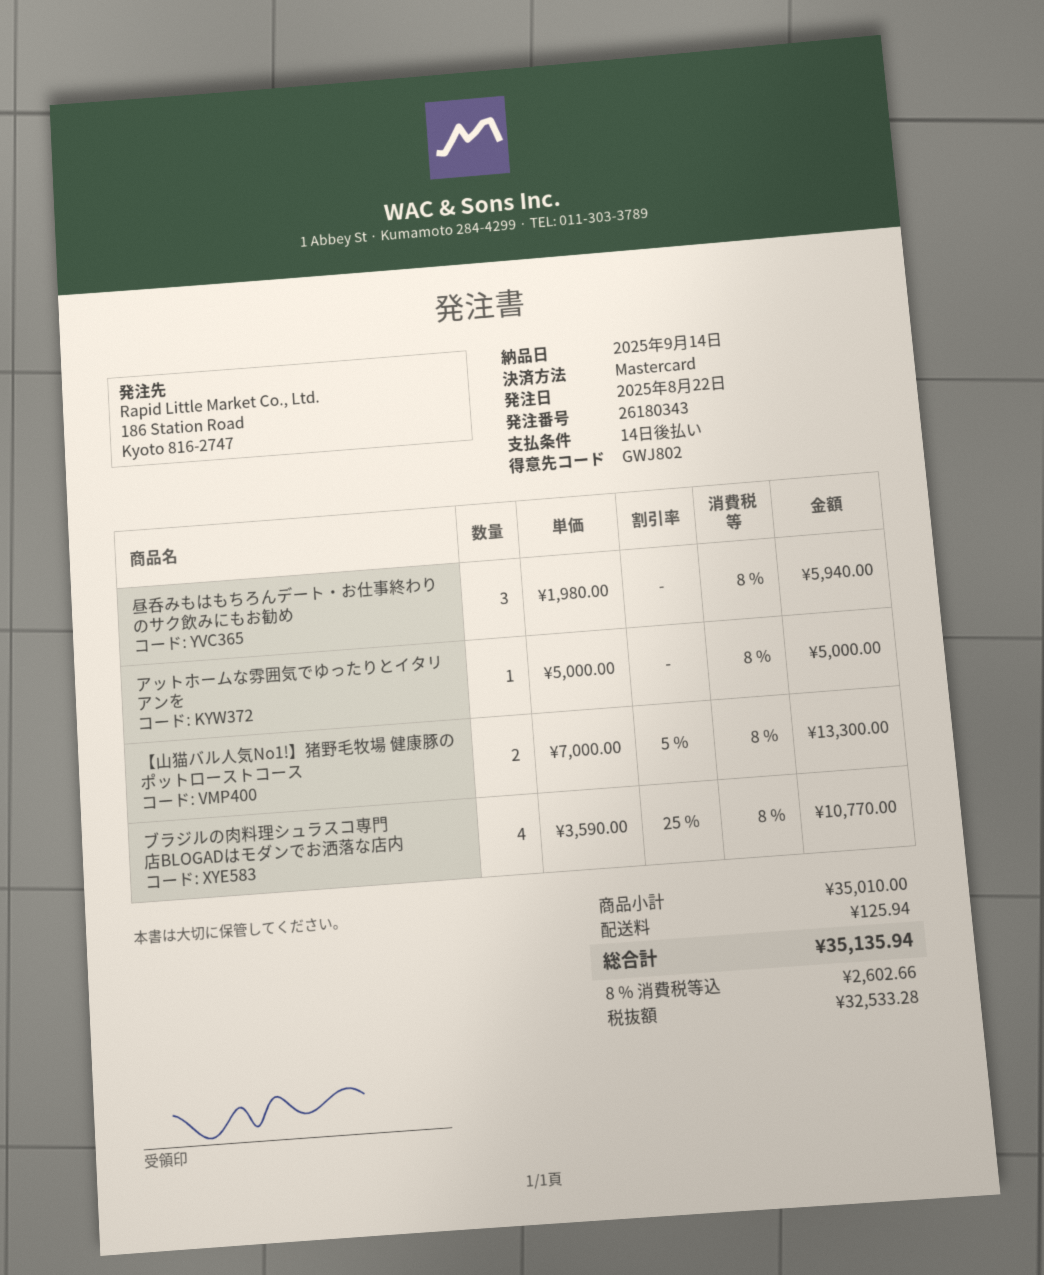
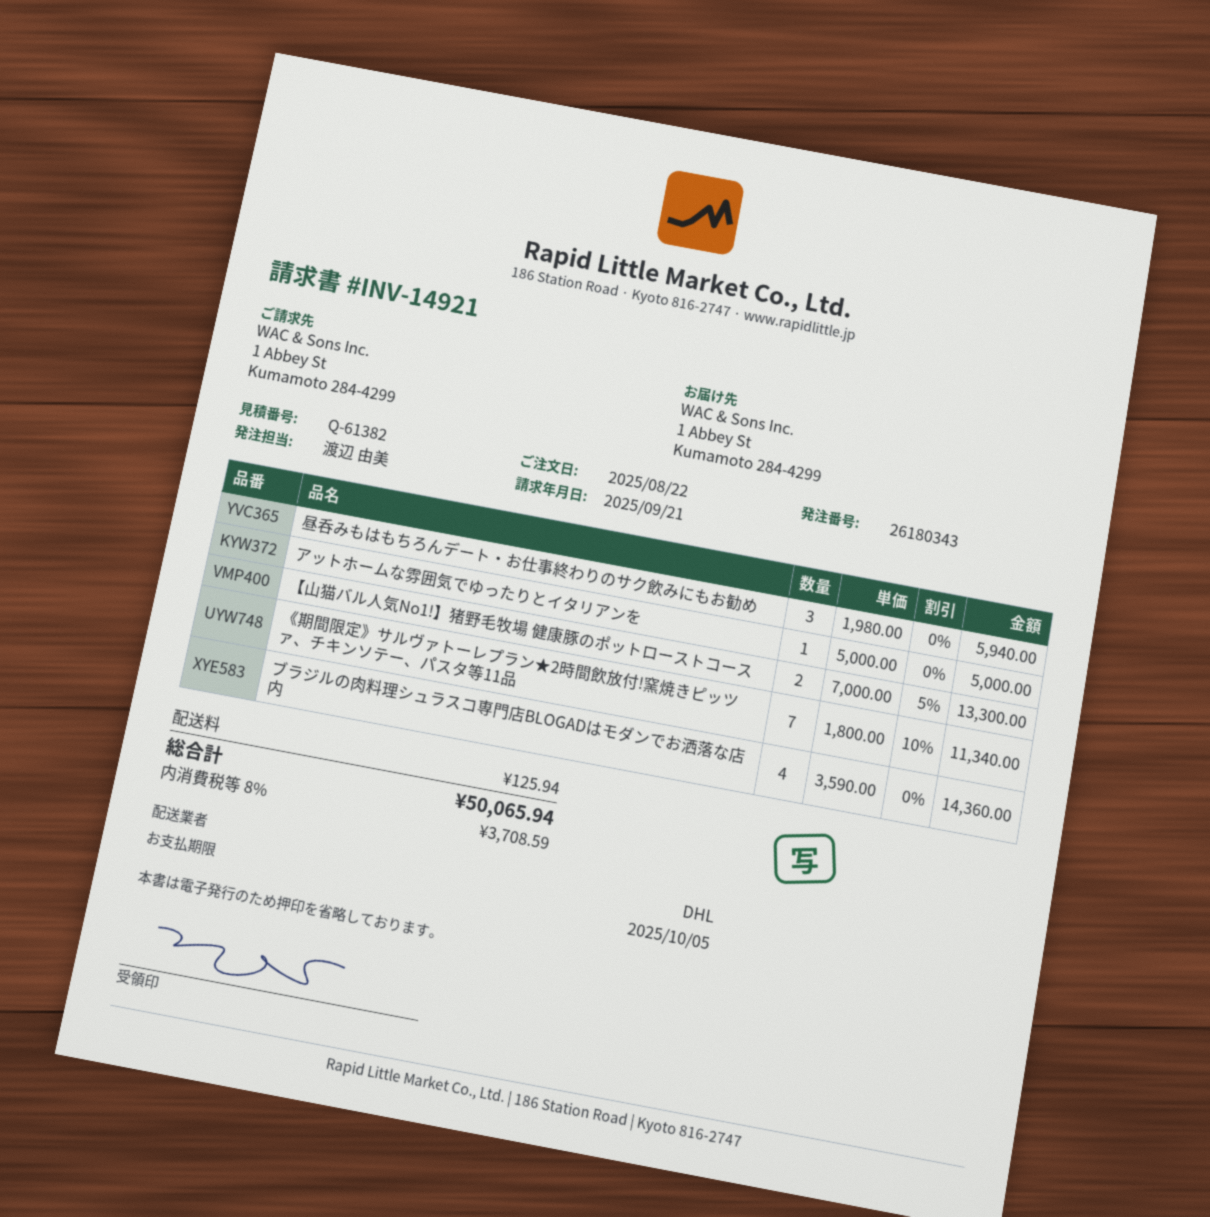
ブラジルの肉料理シュラスコ専門店BLOGADはモダンでお洒落な店内: 4 x 3590.00 - 25% = 10770.00 -> 4 x 3590.00 = 14360.00
《期間限定》サルヴァトーレプラン★2時間飲放付!窯焼きピッツァ、チキンソテー、パスタ等11品: none -> 7 x 1800.00 - 10% = 11340.00
tax: 8% = 2602.66 -> 8% = 3708.59
total: 35135.94 -> 50065.94

